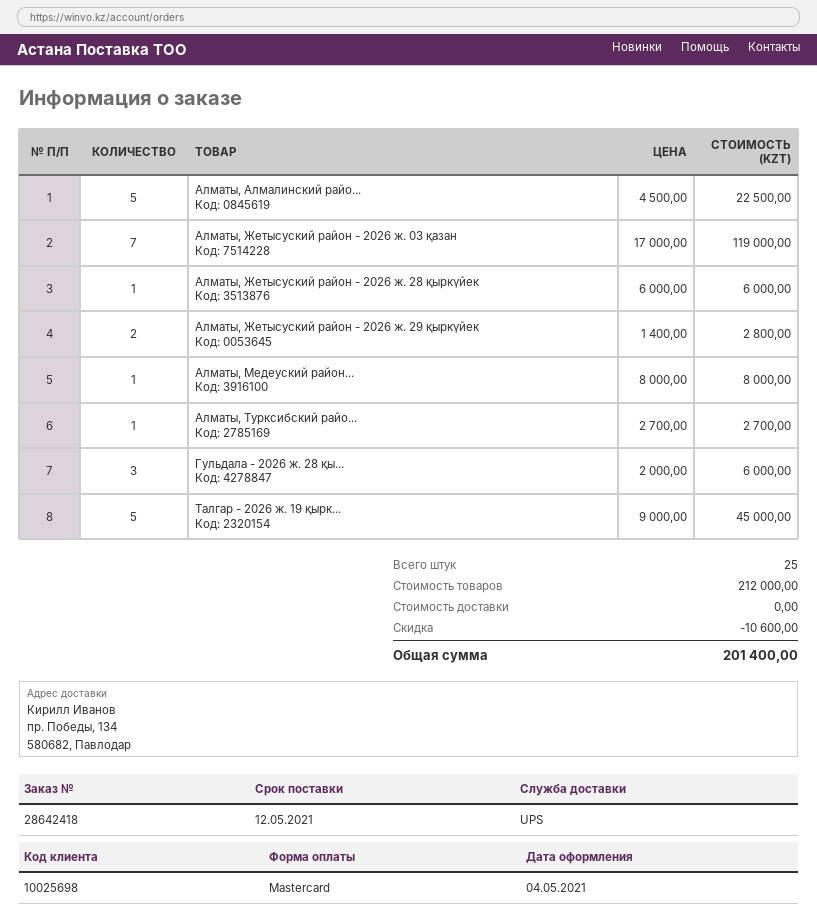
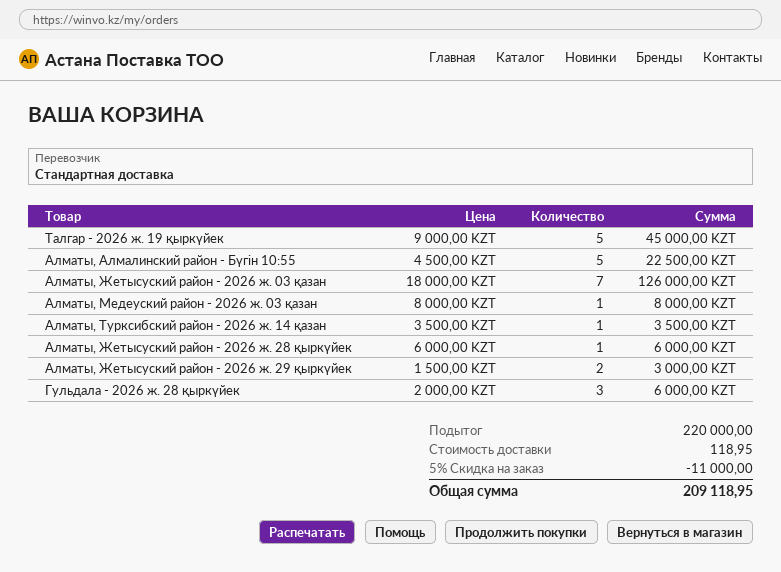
shipping method: UPS -> standard
Алматы, Жетысуский район - 2026 ж. 03 қазан: 7 x 17000.00 = 119000.00 -> 7 x 18000.00 = 126000.00
Алматы, Жетысуский район - 2026 ж. 29 қыркүйек: 2 x 1400.00 = 2800.00 -> 2 x 1500.00 = 3000.00
Алматы, Турксибский райо...: 1 x 2700.00 = 2700.00 -> 1 x 3500.00 = 3500.00
subtotal: 212000.00 -> 220000.00
discount: 10600.00 -> 11000.00
shipping: 0.00 -> 118.95
total: 201400.00 -> 209118.95

